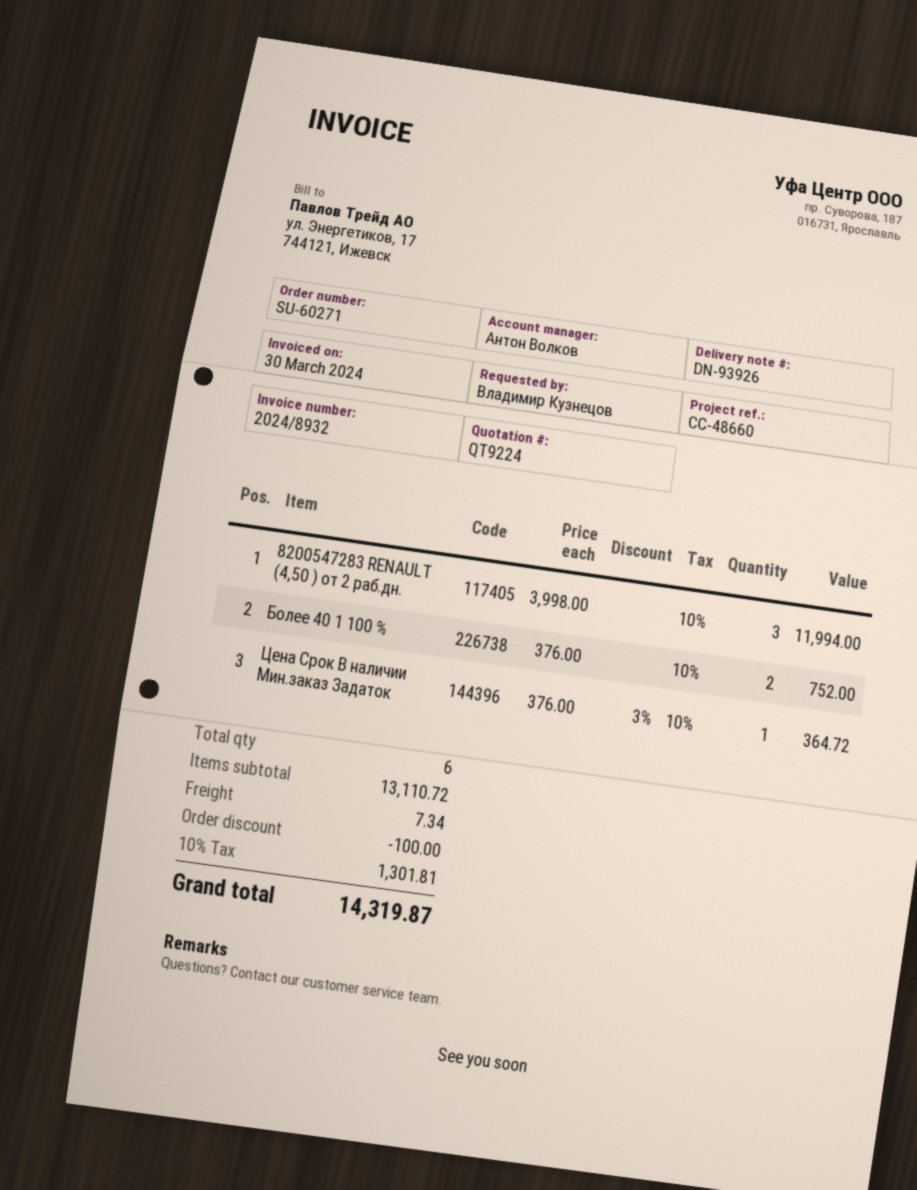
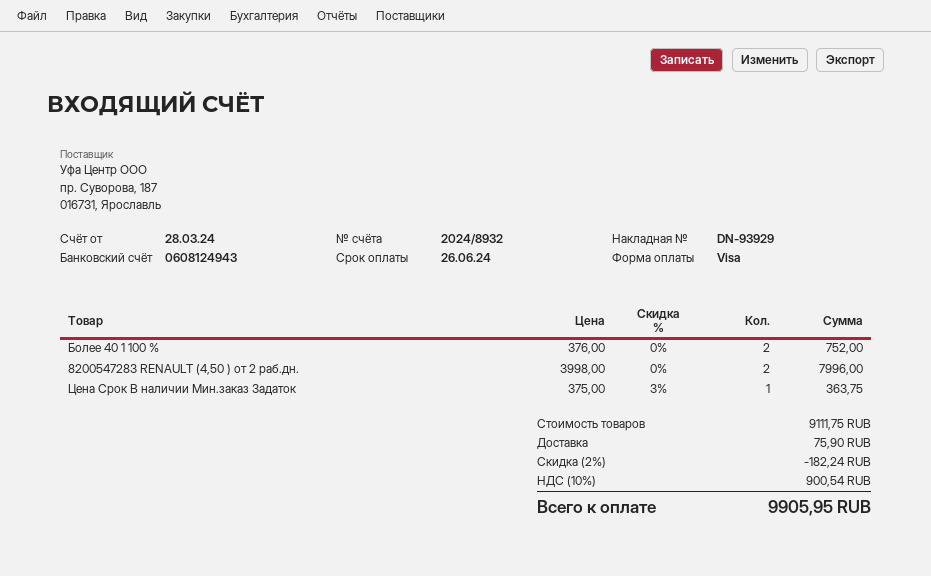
delivery note number: DN-93926 -> DN-93929
invoice date: 2024-03-30 -> 2024-03-28
8200547283 RENAULT (4,50 ) от 2 раб.дн.: 3 x 3998.00 = 11994.00 -> 2 x 3998.00 = 7996.00
Цена Срок В наличии Мин.заказ Задаток: 1 x 376.00 - 3% = 364.72 -> 1 x 375.00 - 3% = 363.75
subtotal: 13110.72 -> 9111.75
discount: 100.00 -> 182.24
shipping: 7.34 -> 75.90
tax: 10% = 1301.81 -> 10% = 900.54
total: 14319.87 -> 9905.95

